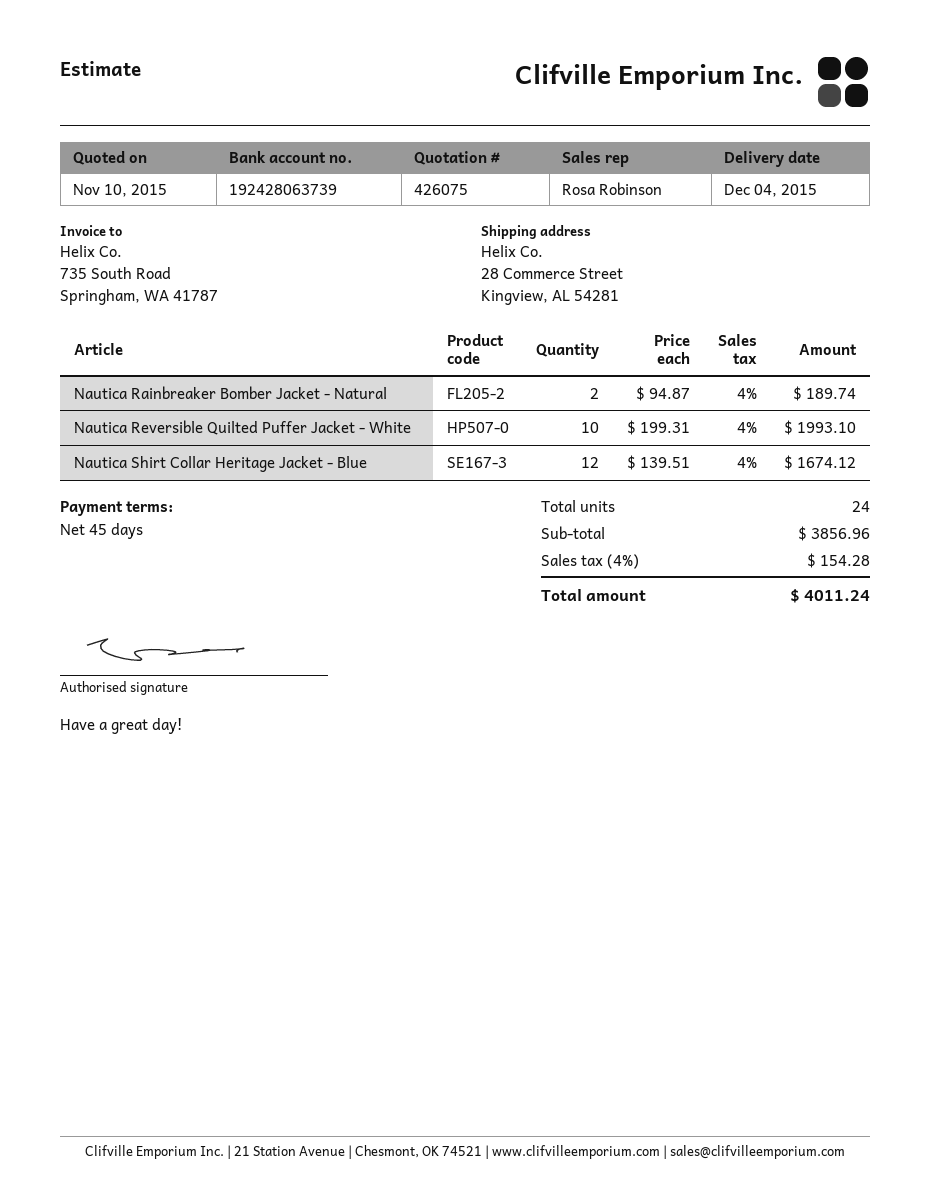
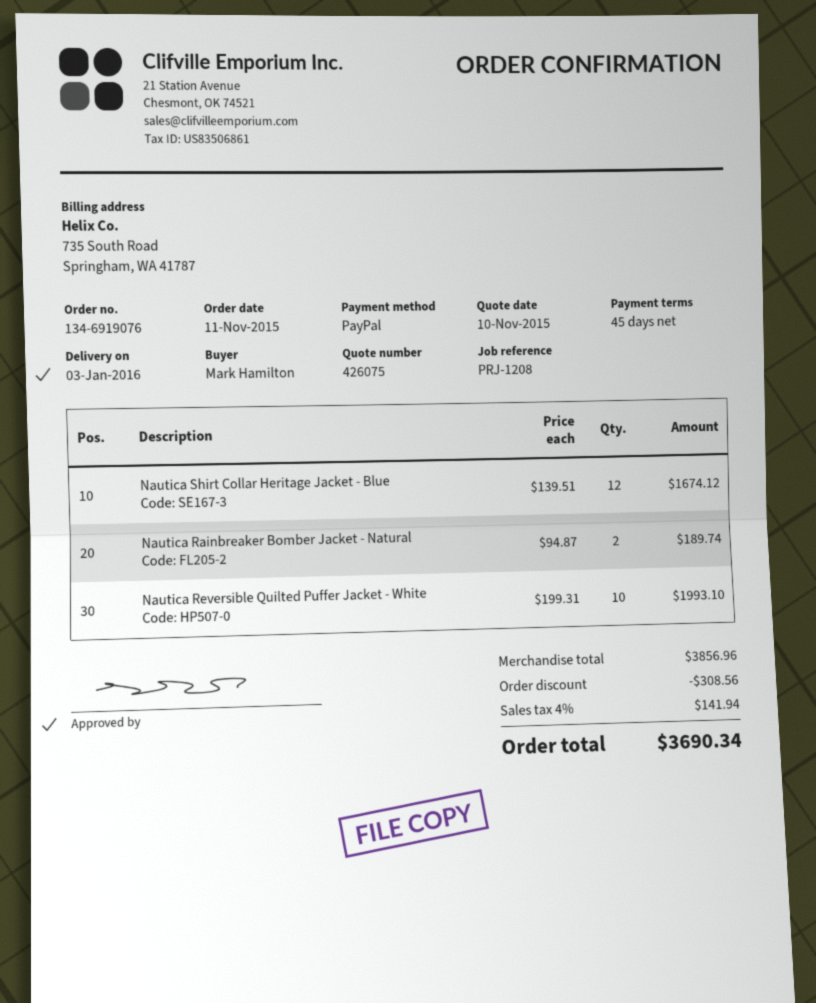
delivery date: 2015-12-04 -> 2016-01-03
discount: none -> 308.56
tax: 4% = 154.28 -> 4% = 141.94
total: 4011.24 -> 3690.34

